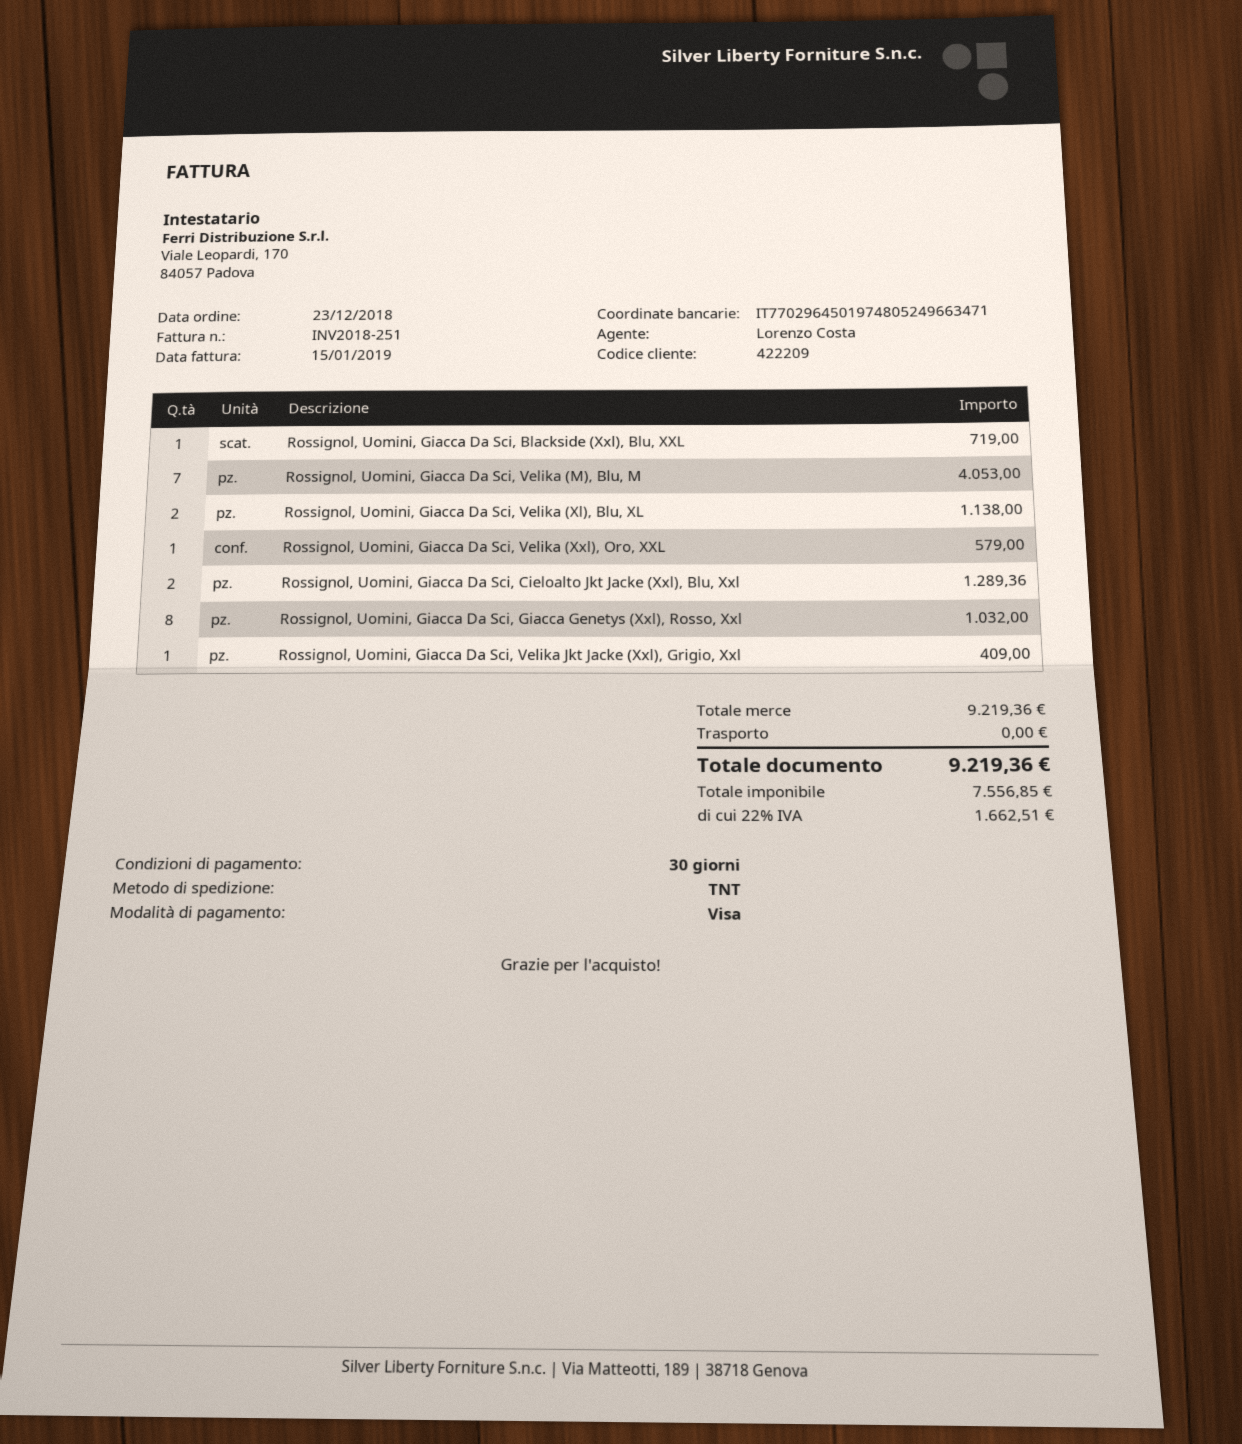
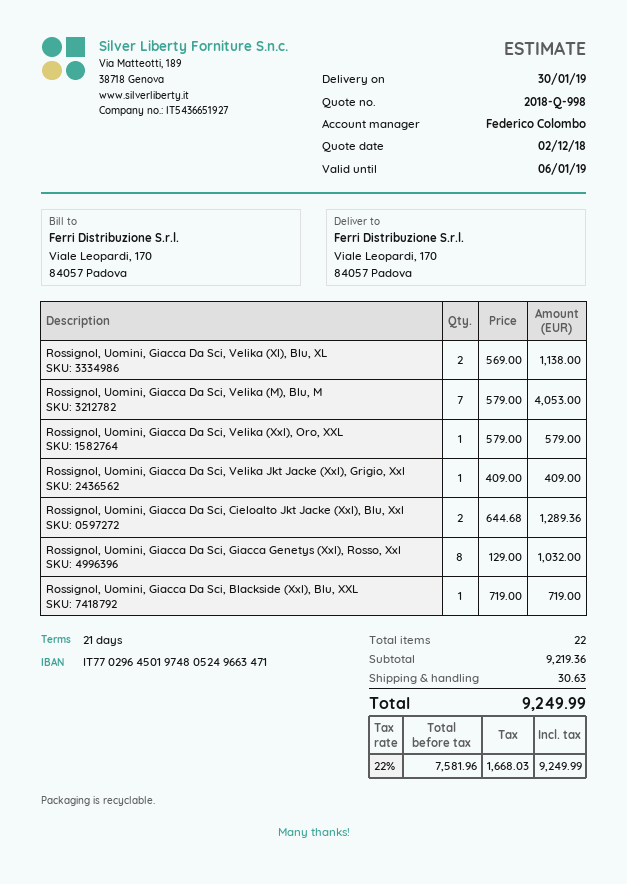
payment terms: 30 days -> 21 days
sales rep: Lorenzo Costa -> Federico Colombo
shipping: 0.00 -> 30.63
net: 7556.85 -> 7581.96
tax: 22% = 1662.51 -> 22% = 1668.03
total: 9219.36 -> 9249.99

